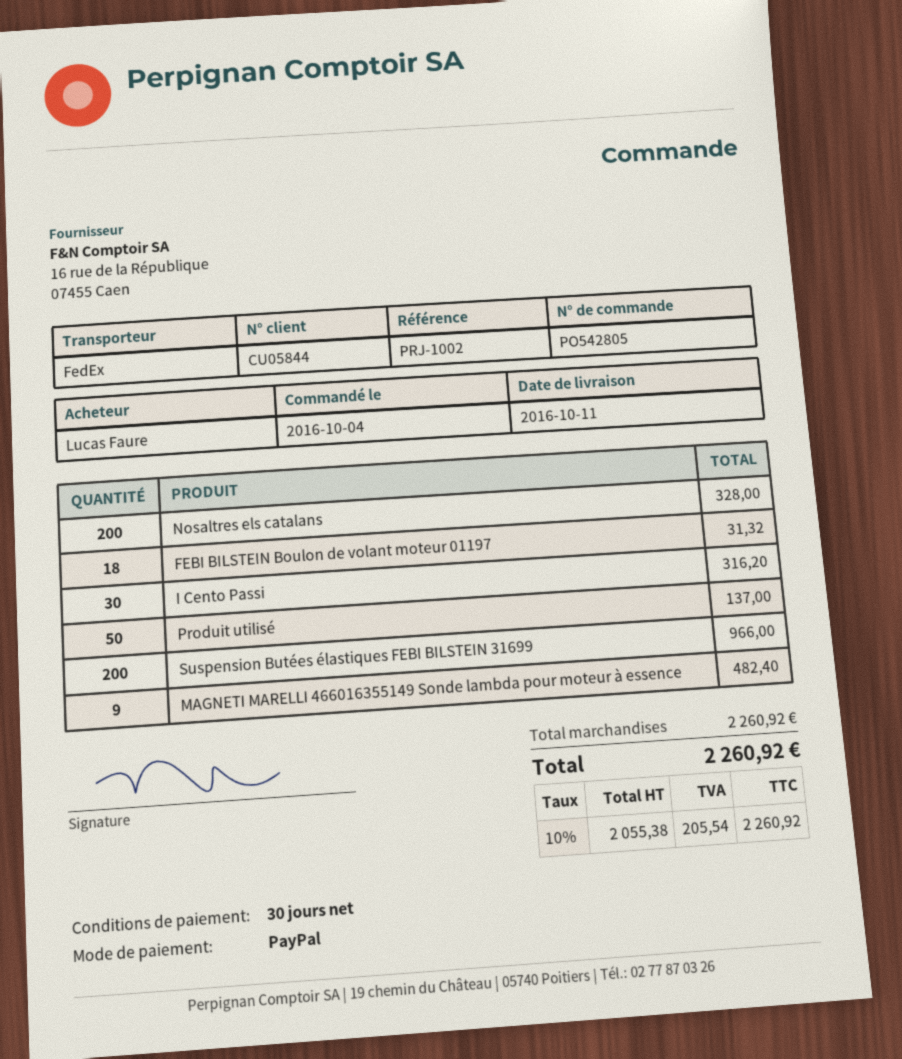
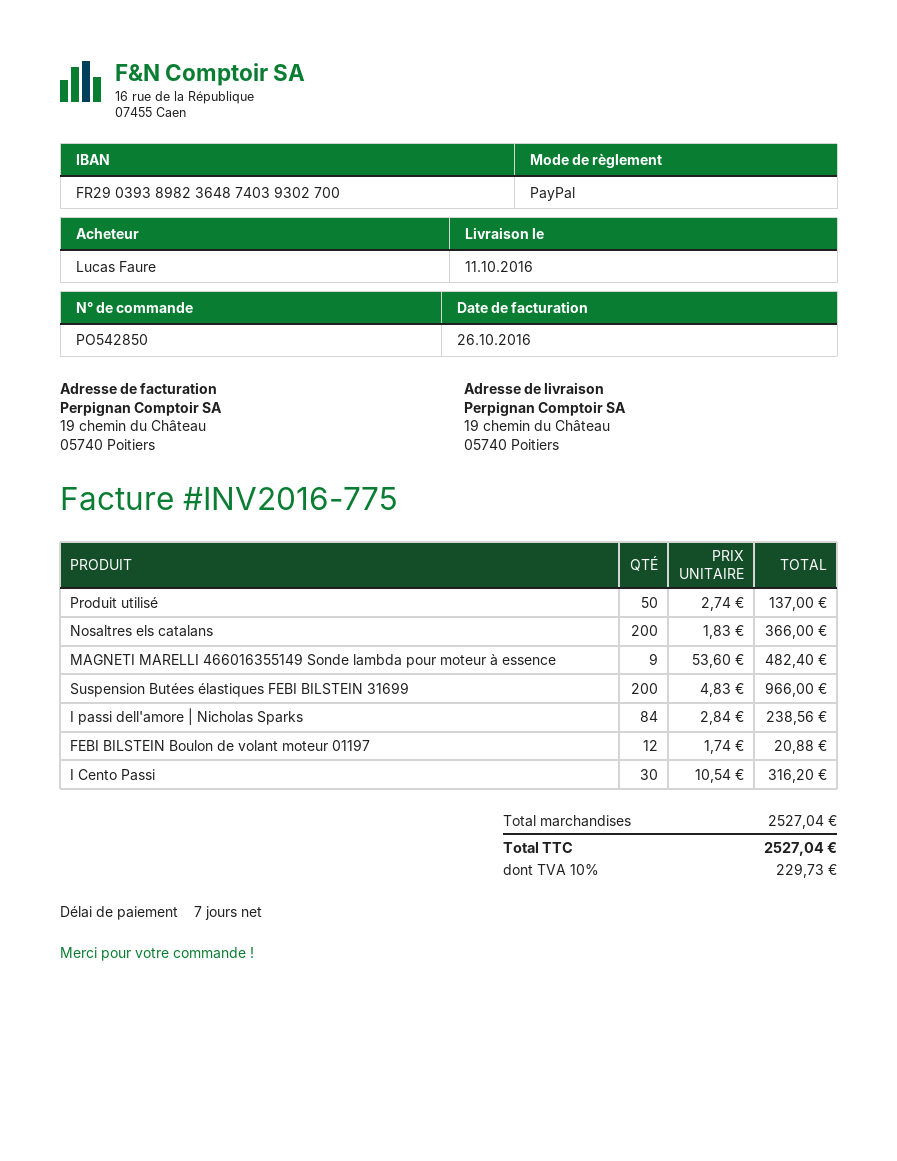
order number: PO542805 -> PO542850
payment terms: 30 days -> 7 days
Nosaltres els catalans: 200 for 328.00 -> 200 for 366.00
FEBI BILSTEIN Boulon de volant moteur 01197: 18 for 31.32 -> 12 for 20.88
I passi dell'amore | Nicholas Sparks: none -> 84 for 238.56
subtotal: 2260.92 -> 2527.04
tax: 10% = 205.54 -> 10% = 229.73
total: 2260.92 -> 2527.04

